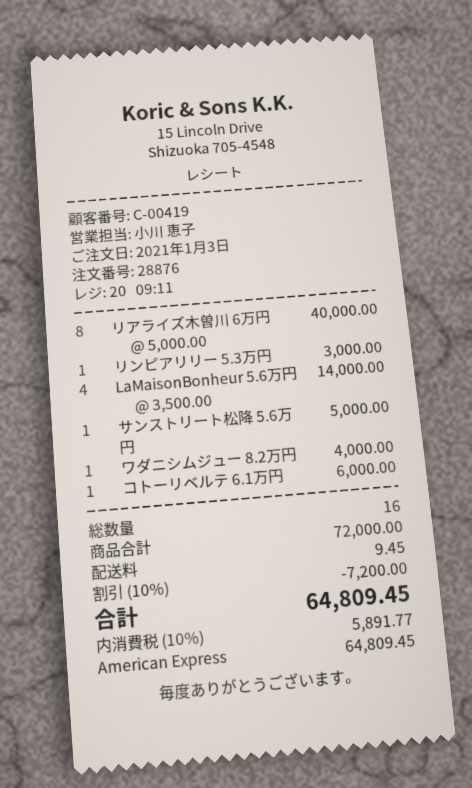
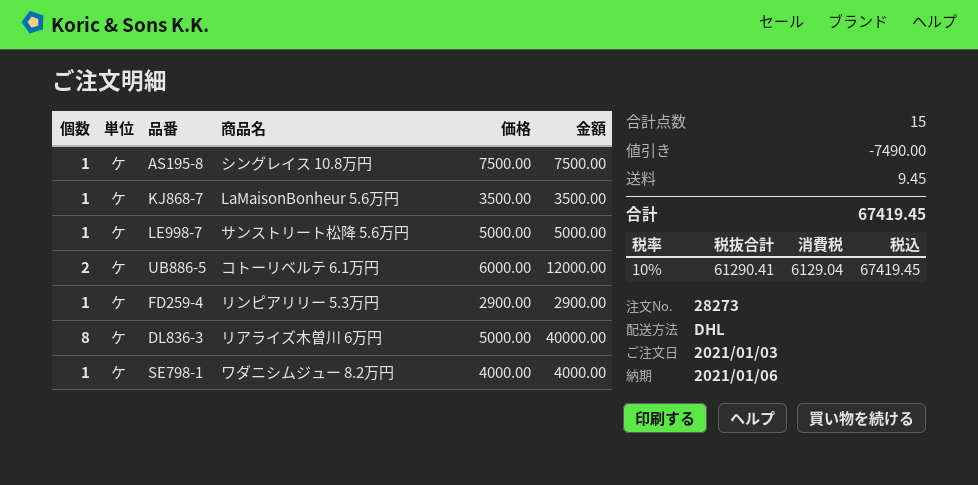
order number: 28876 -> 28273
リンピアリリー 5.3万円: 1 x 3000.00 = 3000.00 -> 1 x 2900.00 = 2900.00
LaMaisonBonheur 5.6万円: 4 x 3500.00 = 14000.00 -> 1 x 3500.00 = 3500.00
コトーリベルテ 6.1万円: 1 x 6000.00 = 6000.00 -> 2 x 6000.00 = 12000.00
シングレイス 10.8万円: none -> 1 x 7500.00 = 7500.00
total quantity: 16 -> 15
discount: 7200.00 -> 7490.00
tax: 10% = 5891.77 -> 10% = 6129.04
total: 64809.45 -> 67419.45

